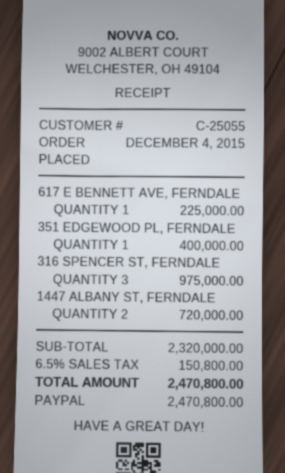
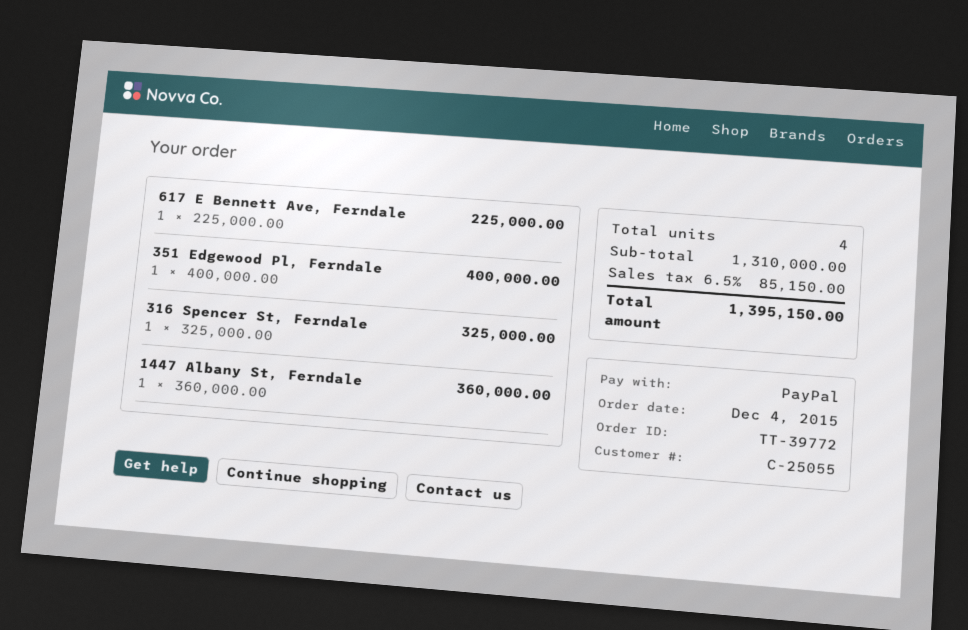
316 SPENCER ST, FERNDALE: 3 for 975000.00 -> 1 for 325000.00
1447 ALBANY ST, FERNDALE: 2 for 720000.00 -> 1 for 360000.00
subtotal: 2320000.00 -> 1310000.00
tax: 6.5% = 150800.00 -> 6.5% = 85150.00
total: 2470800.00 -> 1395150.00

